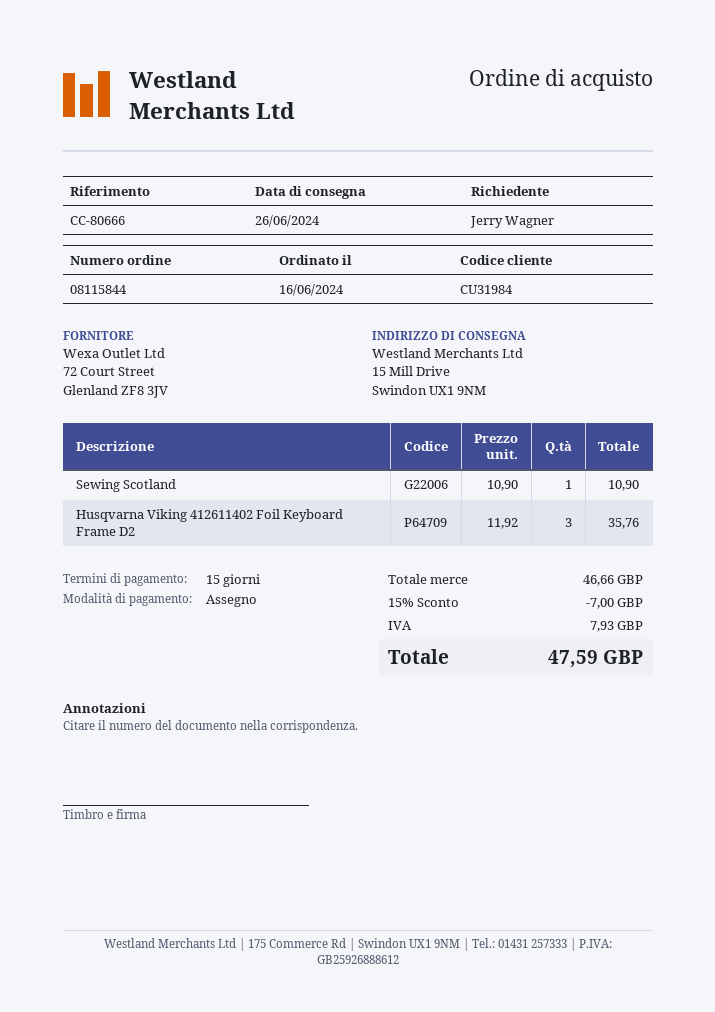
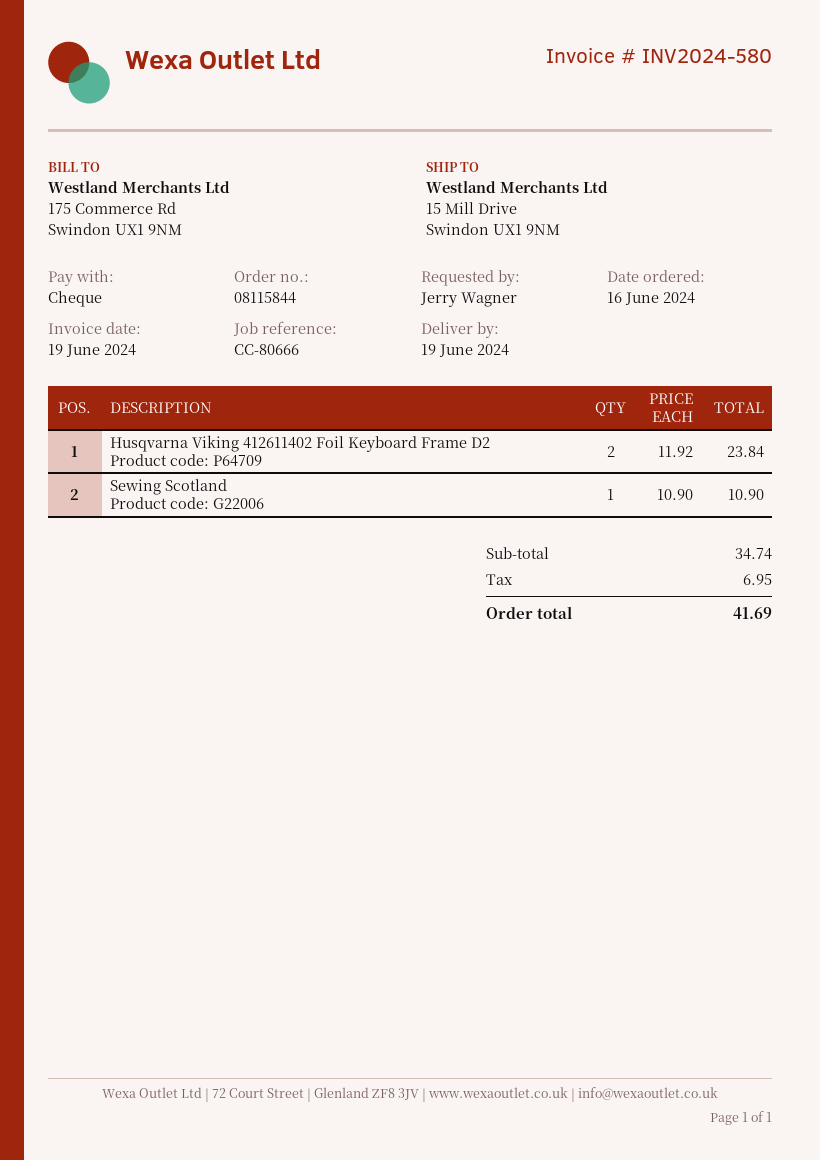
delivery date: 2024-06-26 -> 2024-06-19
Husqvarna Viking 412611402 Foil Keyboard Frame D2: 3 x 11.92 = 35.76 -> 2 x 11.92 = 23.84
subtotal: 46.66 -> 34.74
discount: 15% = 7.00 -> none
tax: 7.93 -> 6.95
total: 47.59 -> 41.69

